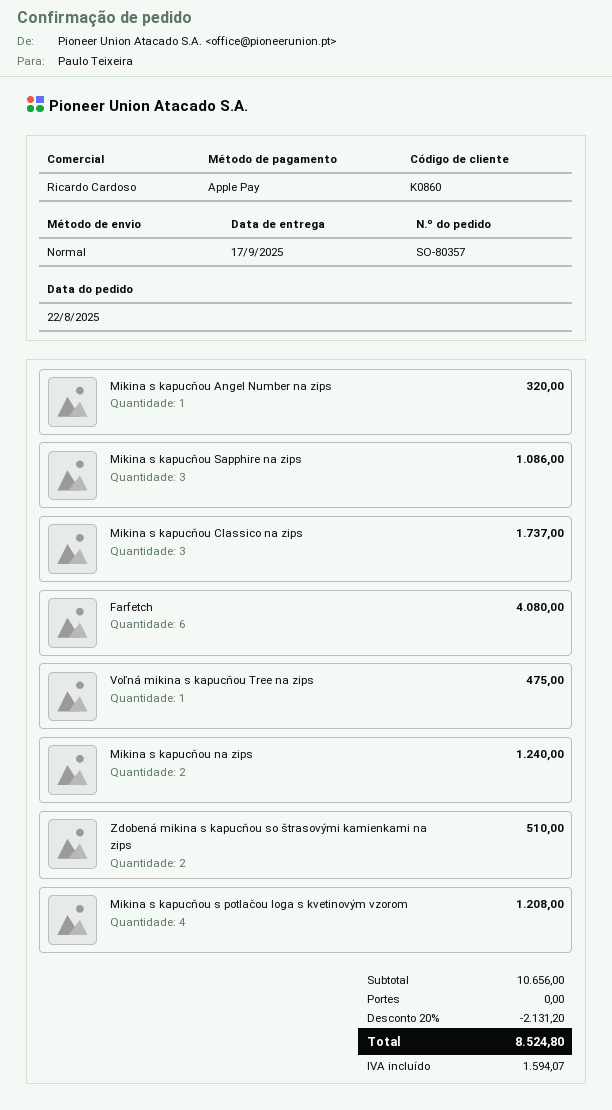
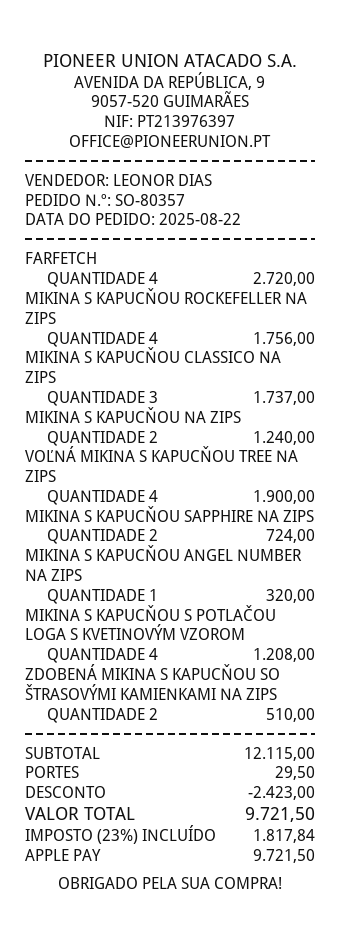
sales rep: Ricardo Cardoso -> LEONOR DIAS
Mikina s kapucňou Sapphire na zips: 3 for 1086.00 -> 2 for 724.00
Farfetch: 6 for 4080.00 -> 4 for 2720.00
Voľná mikina s kapucňou Tree na zips: 1 for 475.00 -> 4 for 1900.00
MIKINA S KAPUCŇOU ROCKEFELLER NA ZIPS: none -> 4 for 1756.00
subtotal: 10656.00 -> 12115.00
discount: 2131.20 -> 2423.00
shipping: 0.00 -> 29.50
tax: 1594.07 -> 1817.84
total: 8524.80 -> 9721.50

